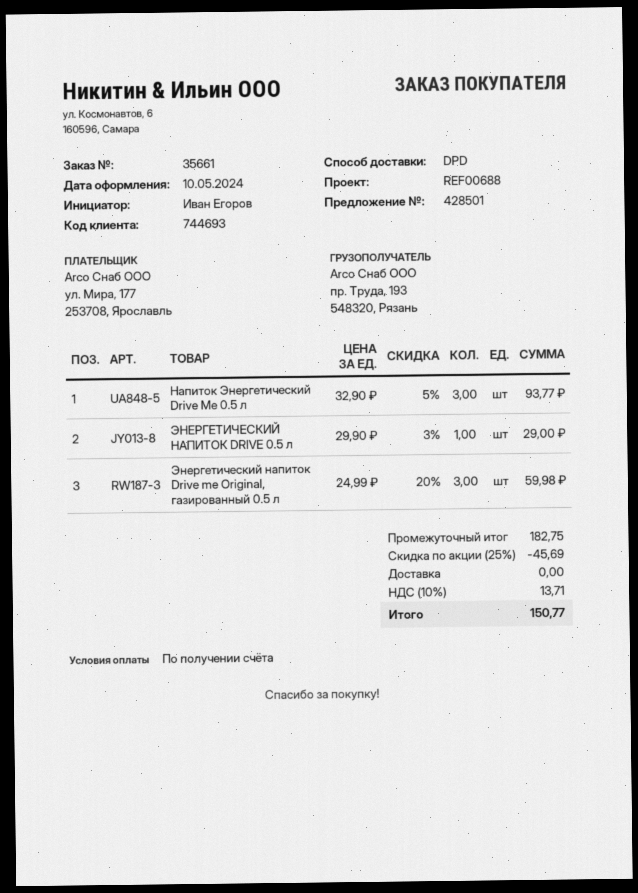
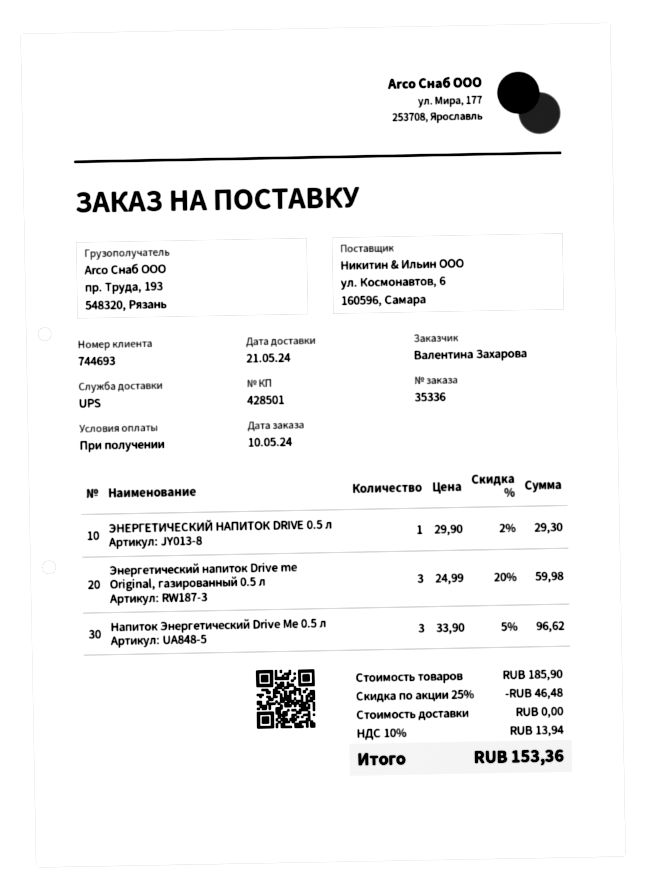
order number: 35661 -> 35336
ordered by: Иван Егоров -> Валентина Захарова
shipping method: DPD -> UPS
Напиток Энергетический Drive Me 0.5 л: 3 x 32.90 - 5% = 93.77 -> 3 x 33.90 - 5% = 96.62
ЭНЕРГЕТИЧЕСКИЙ НАПИТОК DRIVE 0.5 л: 1 x 29.90 - 3% = 29.00 -> 1 x 29.90 - 2% = 29.30
subtotal: 182.75 -> 185.90
discount: 25% = 45.69 -> 25% = 46.48
tax: 10% = 13.71 -> 10% = 13.94
total: 150.77 -> 153.36

